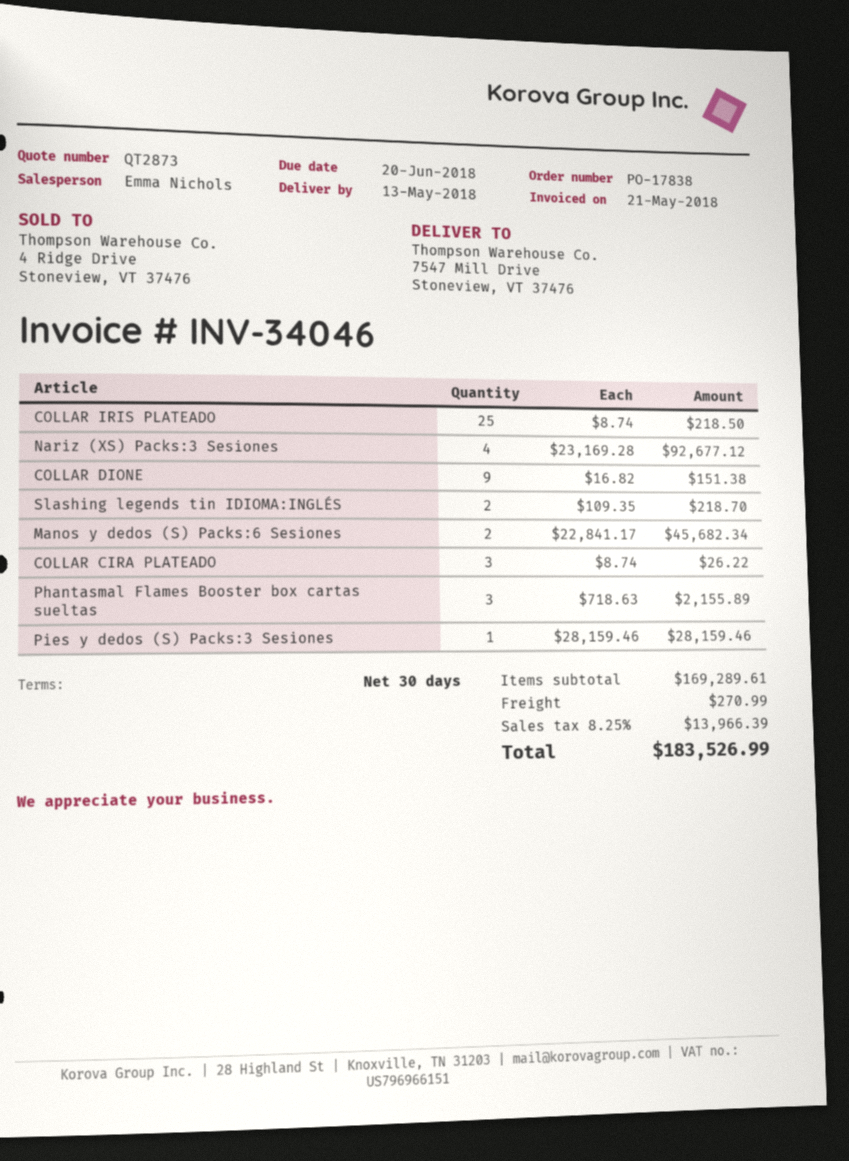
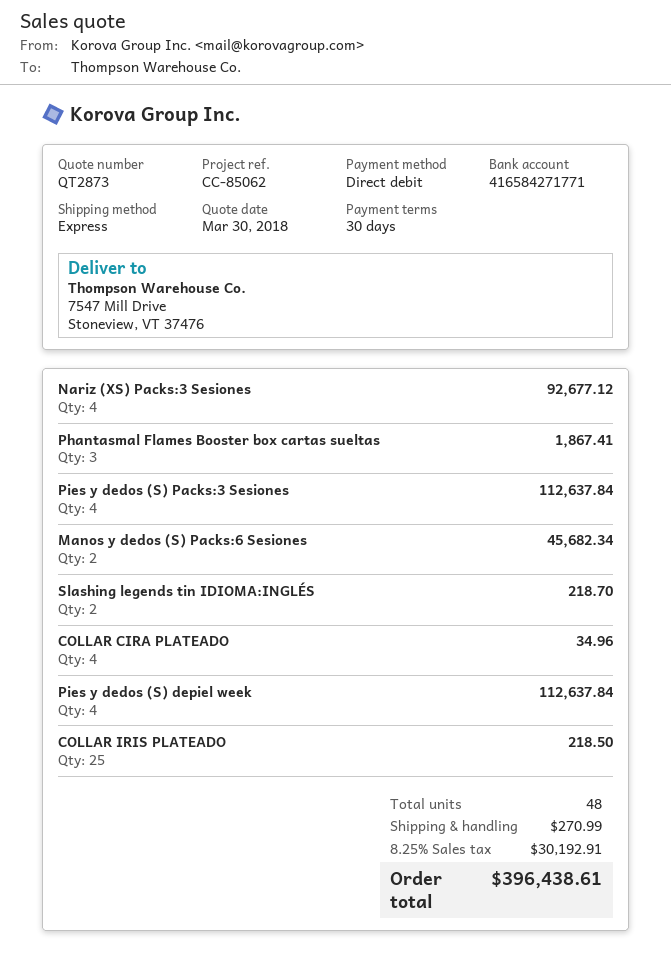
COLLAR DIONE: 9 for 151.38 -> none
COLLAR CIRA PLATEADO: 3 for 26.22 -> 4 for 34.96
Phantasmal Flames Booster box cartas sueltas: 3 for 2155.89 -> 3 for 1867.41
Pies y dedos (S) Packs:3 Sesiones: 1 for 28159.46 -> 4 for 112637.84
Pies y dedos (S) depiel week: none -> 4 for 112637.84
tax: 8.25% = 13966.39 -> 8.25% = 30192.91
total: 183526.99 -> 396438.61

